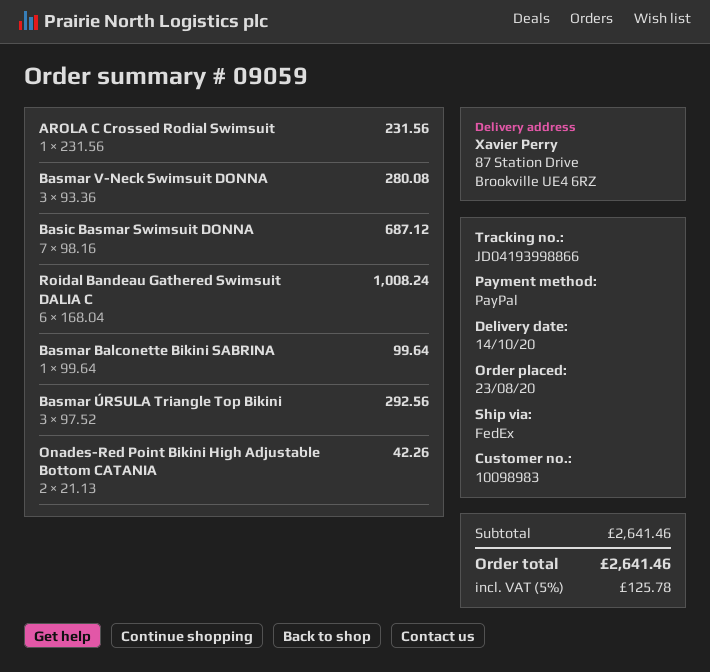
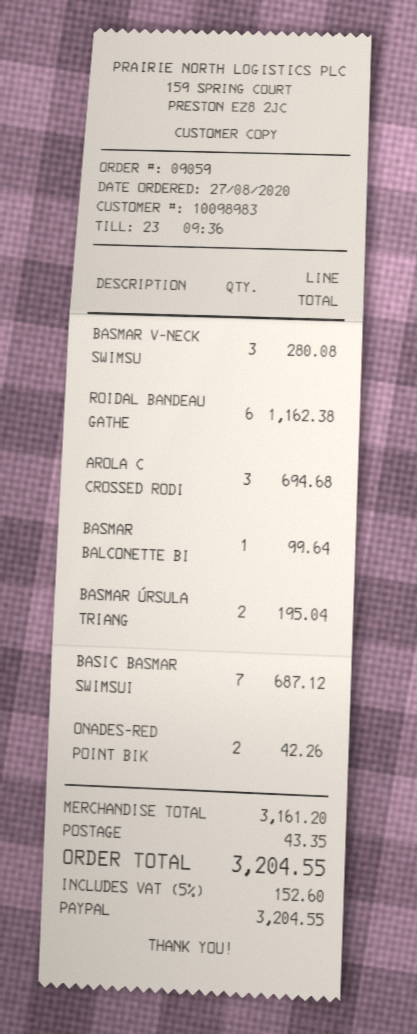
order date: 2020-08-23 -> 2020-08-27
AROLA C Crossed Rodial Swimsuit: 1 for 231.56 -> 3 for 694.68
Roidal Bandeau Gathered Swimsuit DALIA C: 6 for 1008.24 -> 6 for 1162.38
Basmar ÚRSULA Triangle Top Bikini: 3 for 292.56 -> 2 for 195.04
subtotal: 2641.46 -> 3161.20
shipping: none -> 43.35
tax: 5% = 125.78 -> 5% = 152.60
total: 2641.46 -> 3204.55

